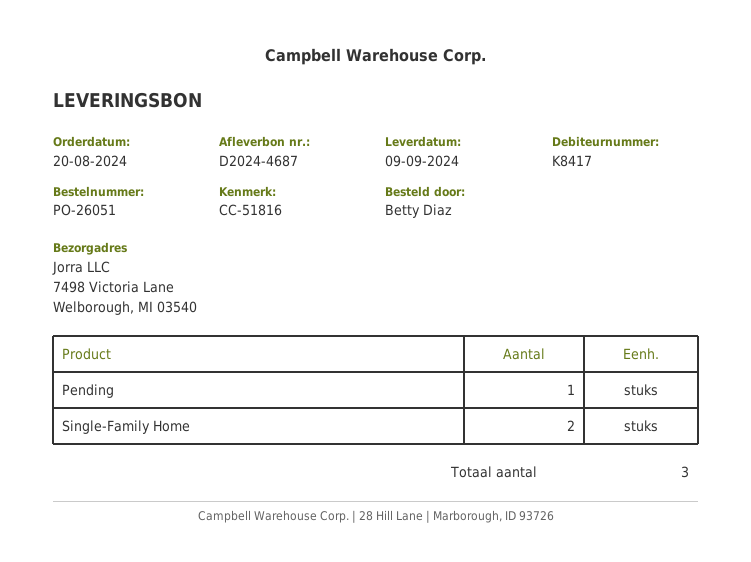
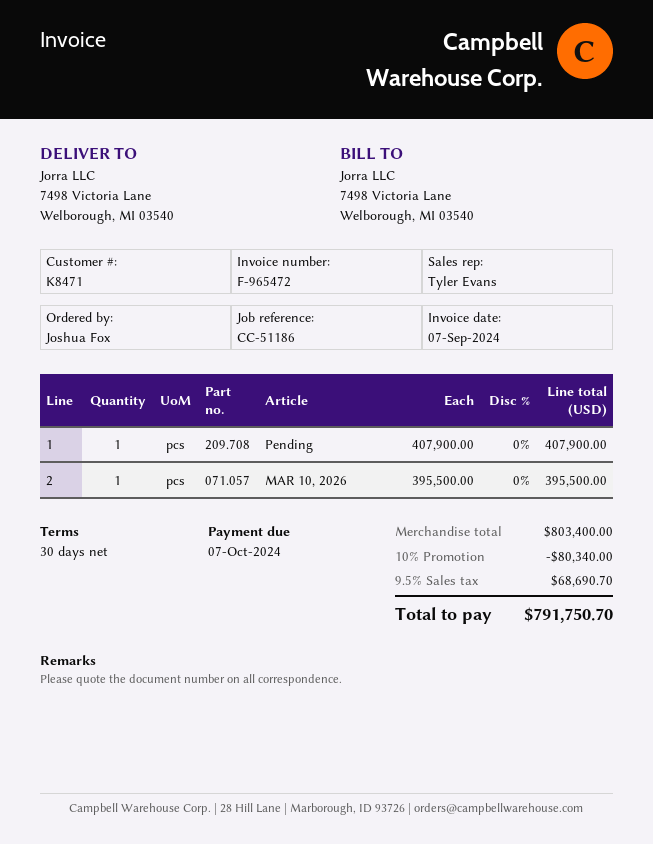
customer number: K8417 -> K8471
reference: CC-51816 -> CC-51186
ordered by: Betty Diaz -> Joshua Fox
Single-Family Home: 2 -> none
MAR 10, 2026: none -> 1

